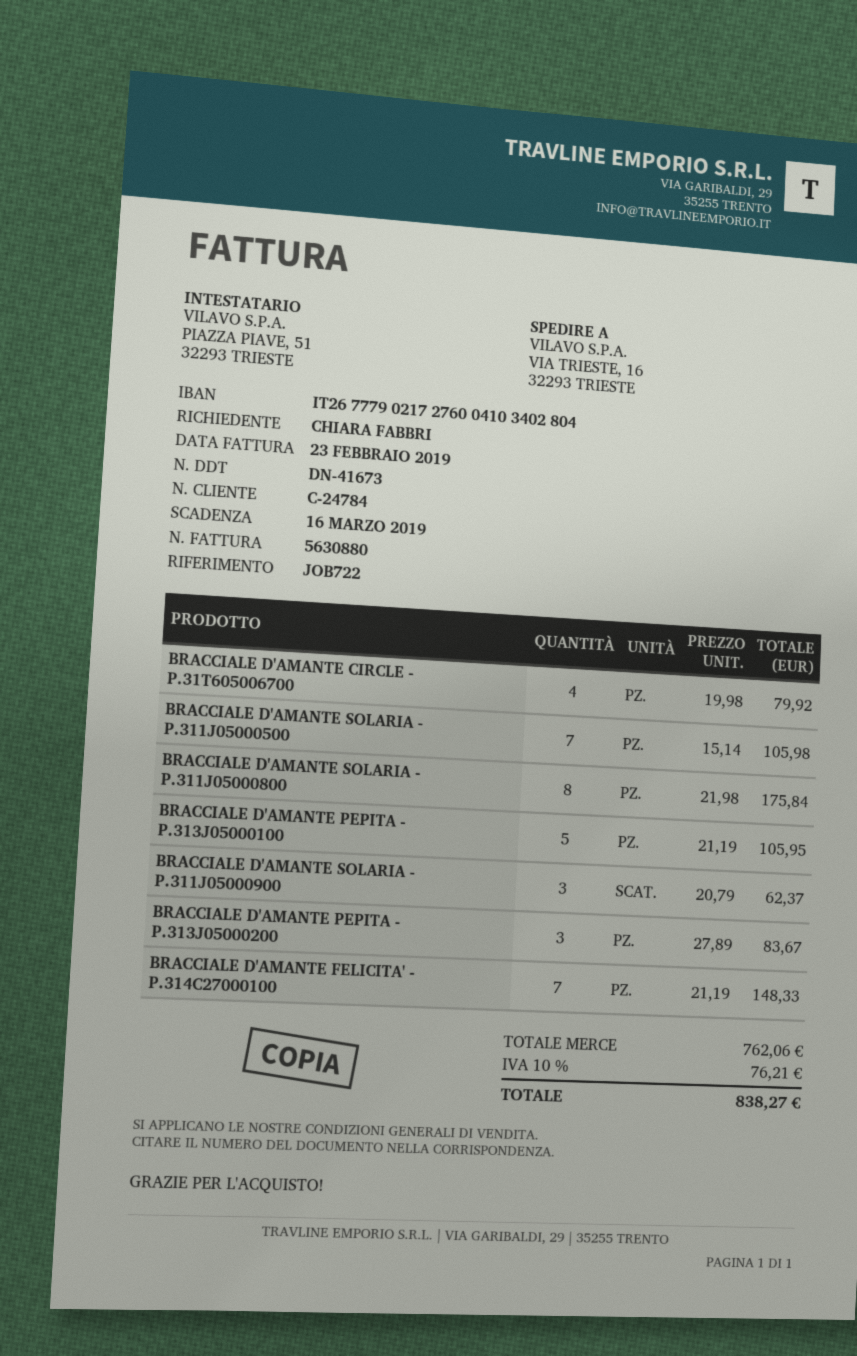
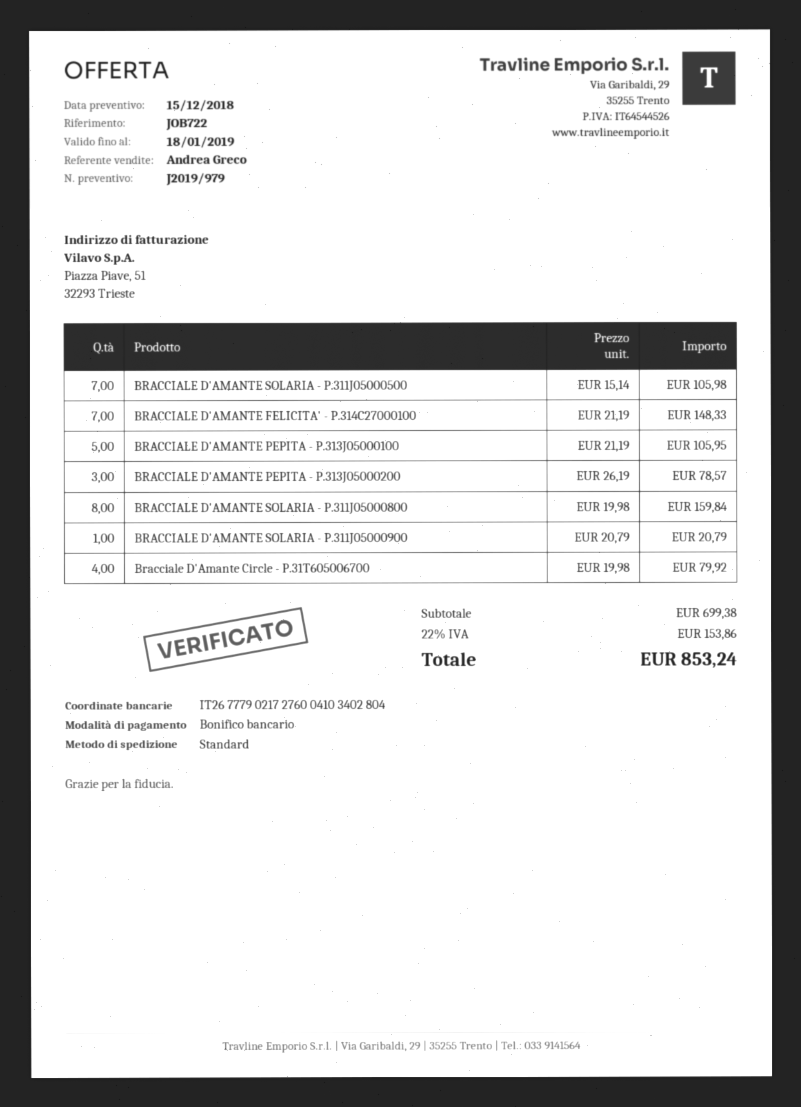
BRACCIALE D'AMANTE SOLARIA - P.311J05000800: 8 x 21.98 = 175.84 -> 8 x 19.98 = 159.84
BRACCIALE D'AMANTE SOLARIA - P.311J05000900: 3 x 20.79 = 62.37 -> 1 x 20.79 = 20.79
BRACCIALE D'AMANTE PEPITA - P.313J05000200: 3 x 27.89 = 83.67 -> 3 x 26.19 = 78.57
subtotal: 762.06 -> 699.38
tax: 10% = 76.21 -> 22% = 153.86
total: 838.27 -> 853.24

